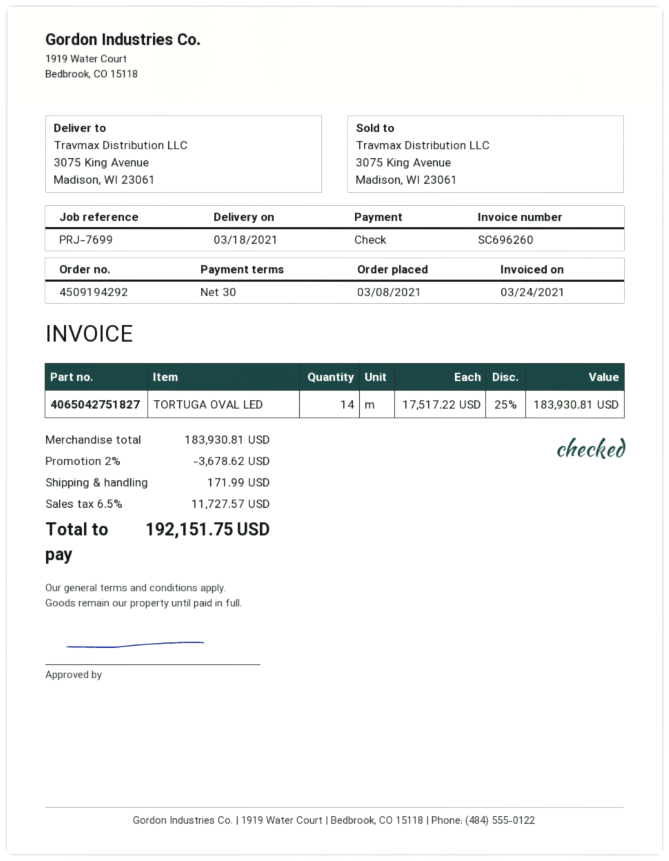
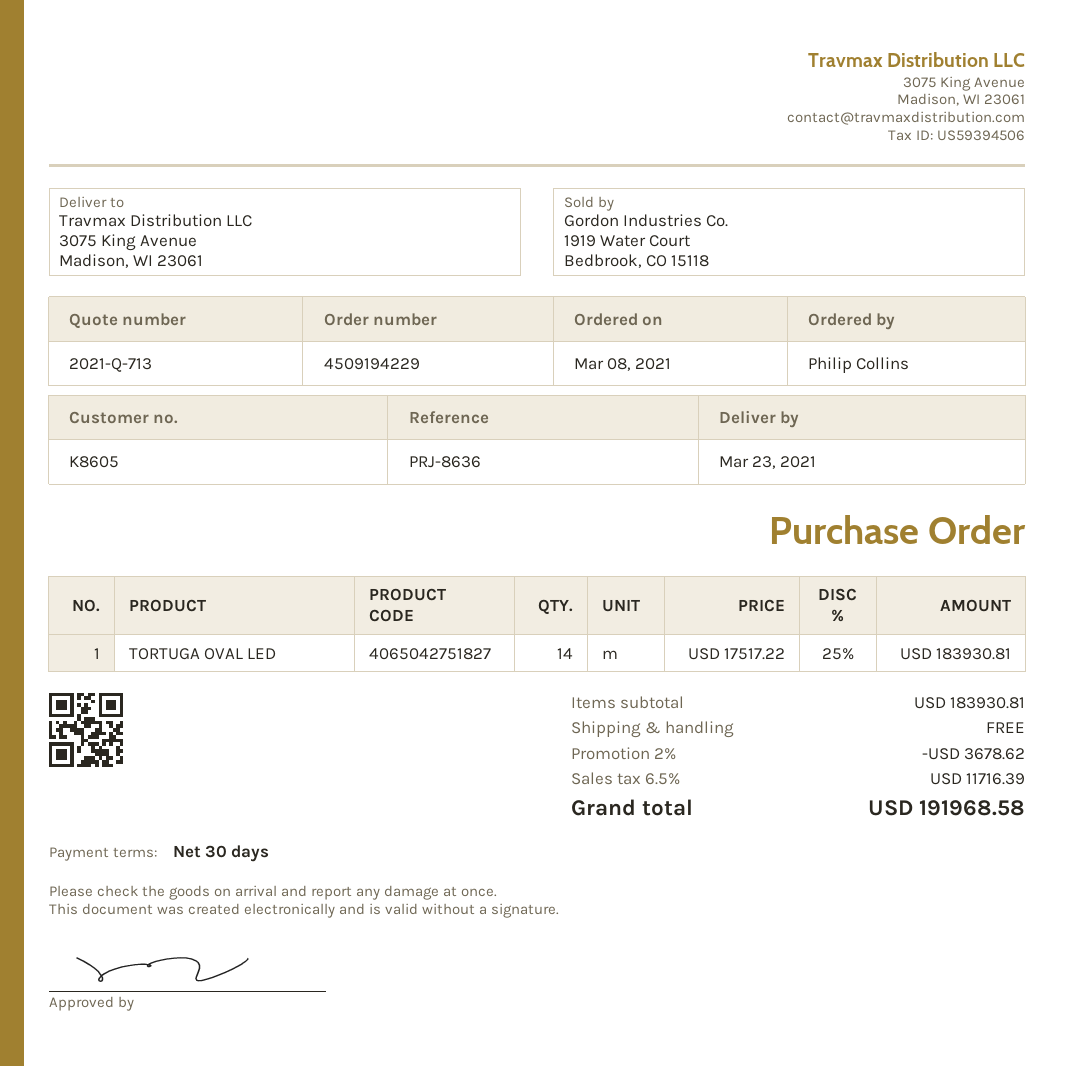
order number: 4509194292 -> 4509194229
delivery date: 2021-03-18 -> 2021-03-23
reference: PRJ-7699 -> PRJ-8636
shipping: 171.99 -> 0.00
tax: 6.5% = 11727.57 -> 6.5% = 11716.39
total: 192151.75 -> 191968.58

